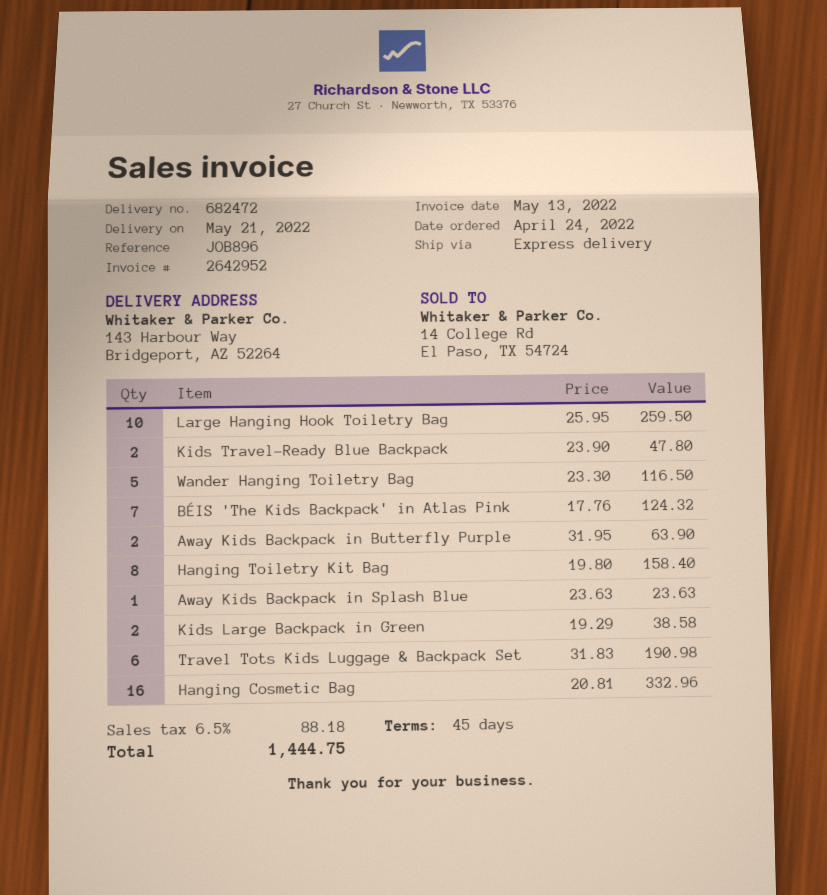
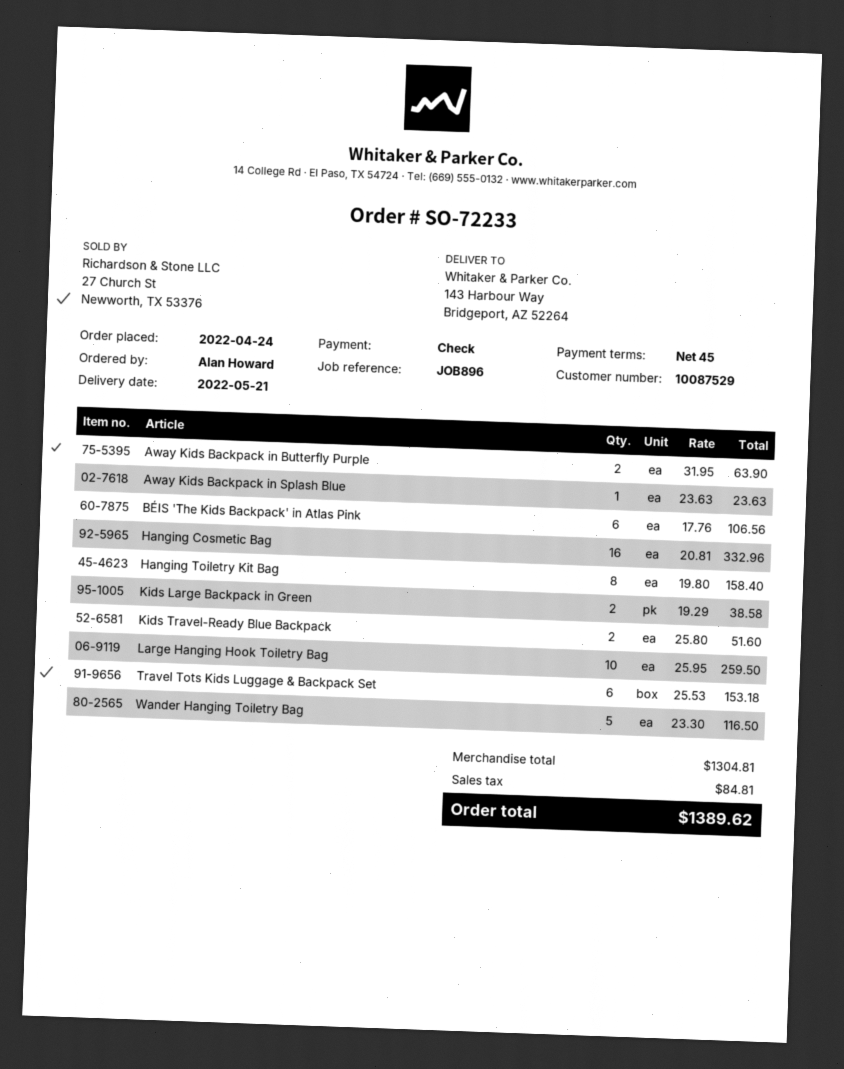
Kids Travel-Ready Blue Backpack: 2 x 23.90 = 47.80 -> 2 x 25.80 = 51.60
BÉIS 'The Kids Backpack' in Atlas Pink: 7 x 17.76 = 124.32 -> 6 x 17.76 = 106.56
Travel Tots Kids Luggage & Backpack Set: 6 x 31.83 = 190.98 -> 6 x 25.53 = 153.18
tax: 88.18 -> 84.81
total: 1444.75 -> 1389.62

